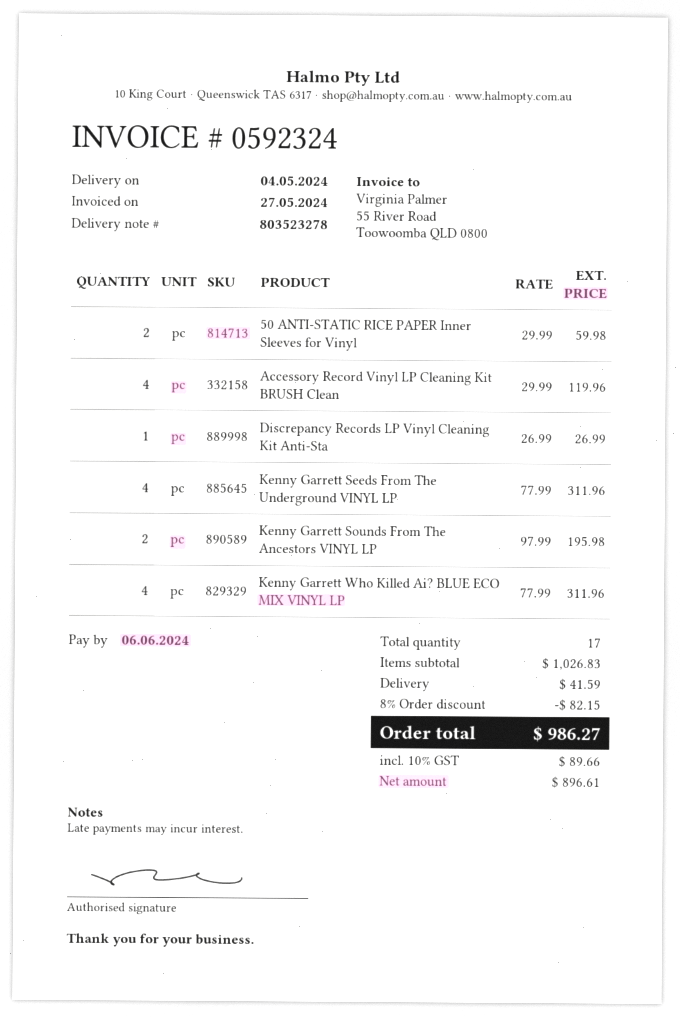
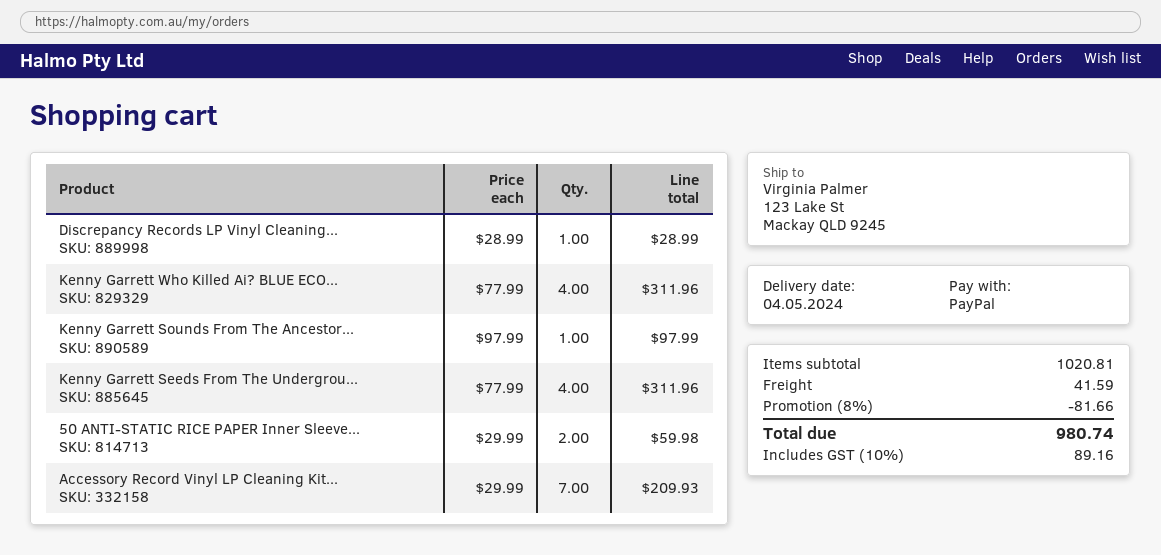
Accessory Record Vinyl LP Cleaning Kit BRUSH Clean: 4 x 29.99 = 119.96 -> 7 x 29.99 = 209.93
Discrepancy Records LP Vinyl Cleaning Kit Anti-Sta: 1 x 26.99 = 26.99 -> 1 x 28.99 = 28.99
Kenny Garrett Sounds From The Ancestors VINYL LP: 2 x 97.99 = 195.98 -> 1 x 97.99 = 97.99
subtotal: 1026.83 -> 1020.81
discount: 8% = 82.15 -> 8% = 81.66
tax: 10% = 89.66 -> 10% = 89.16
total: 986.27 -> 980.74

